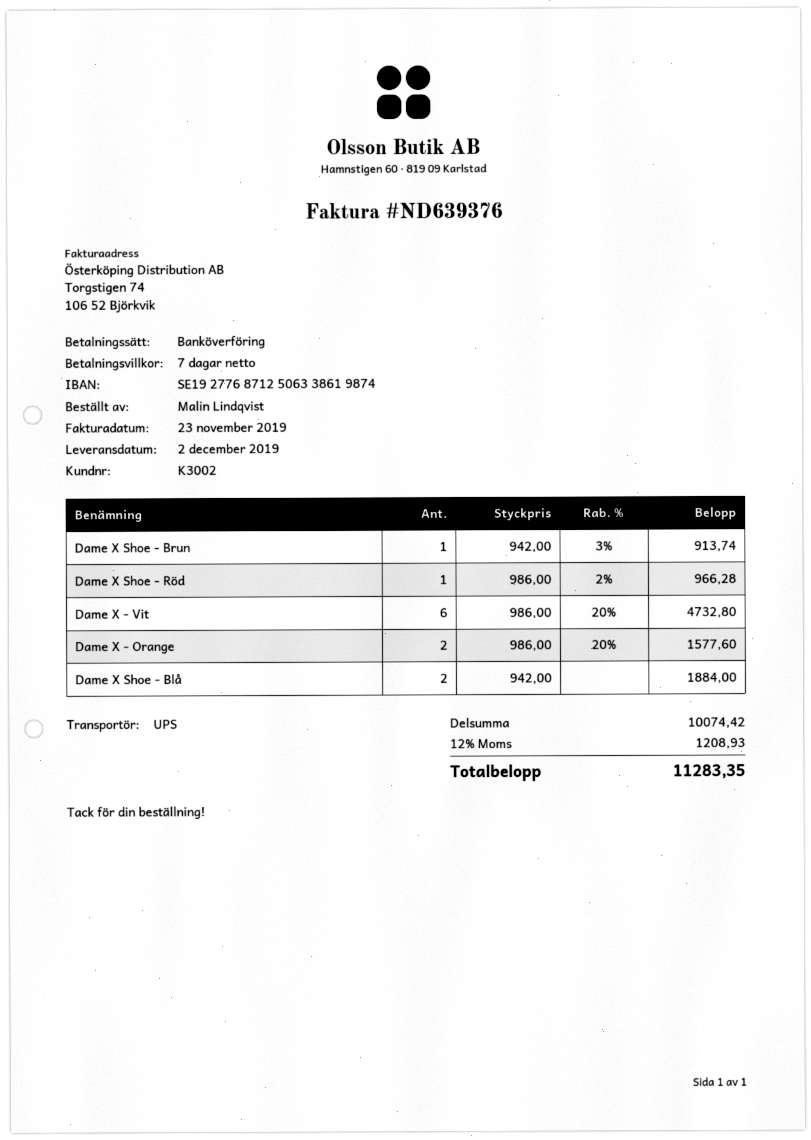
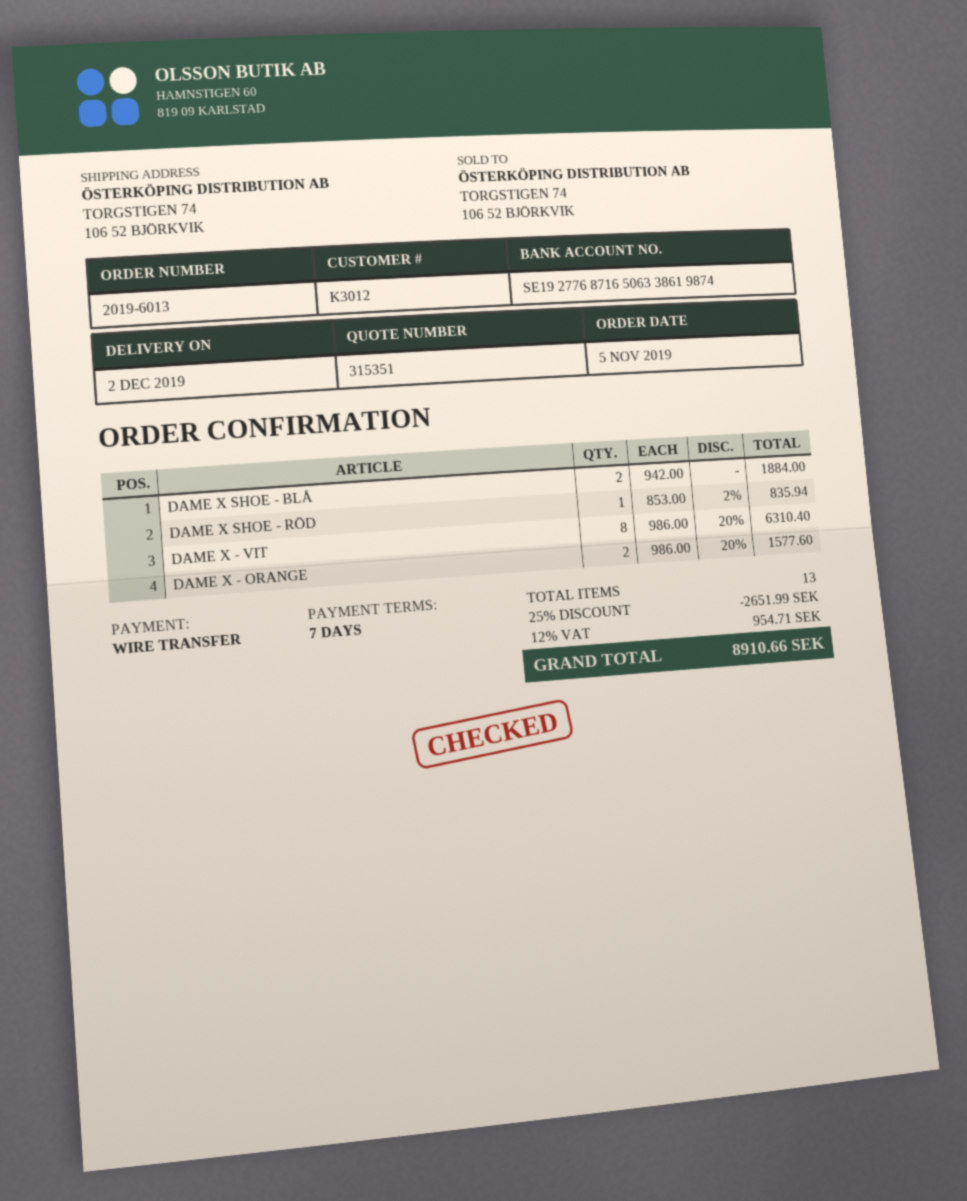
customer number: K3002 -> K3012
bank account: SE1927768712506338619874 -> SE1927768716506338619874
Dame X Shoe - Brun: 1 x 942.00 - 3% = 913.74 -> none
Dame X Shoe - Röd: 1 x 986.00 - 2% = 966.28 -> 1 x 853.00 - 2% = 835.94
Dame X - Vit: 6 x 986.00 - 20% = 4732.80 -> 8 x 986.00 - 20% = 6310.40
discount: none -> 25% = 2651.99
tax: 12% = 1208.93 -> 12% = 954.71
total: 11283.35 -> 8910.66

